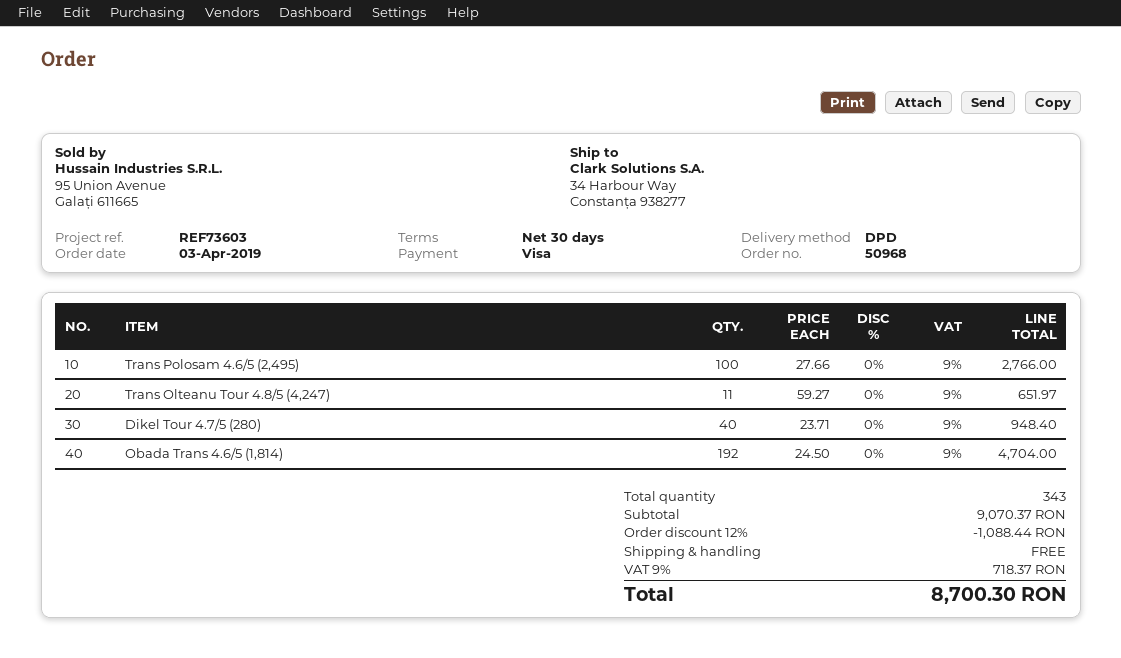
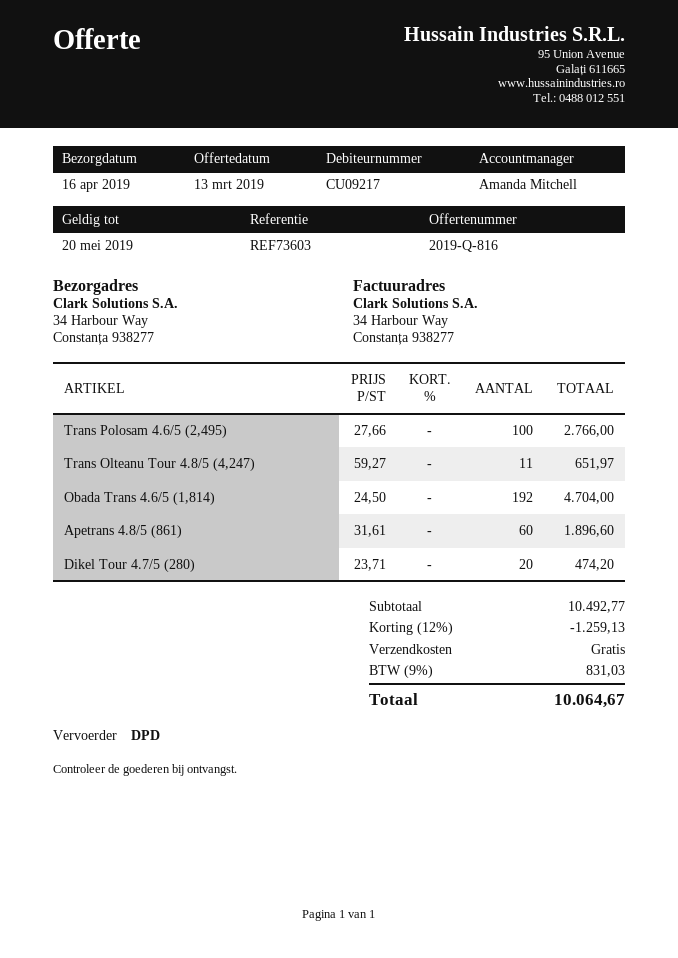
Dikel Tour 4.7/5 (280): 40 x 23.71 = 948.40 -> 20 x 23.71 = 474.20
Apetrans 4.8/5 (861): none -> 60 x 31.61 = 1896.60
subtotal: 9070.37 -> 10492.77
discount: 12% = 1088.44 -> 12% = 1259.13
tax: 9% = 718.37 -> 9% = 831.03
total: 8700.30 -> 10064.67

